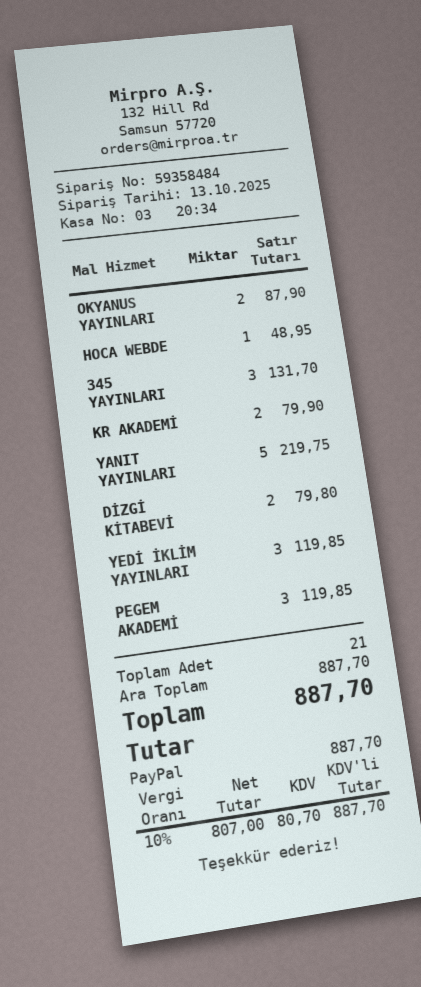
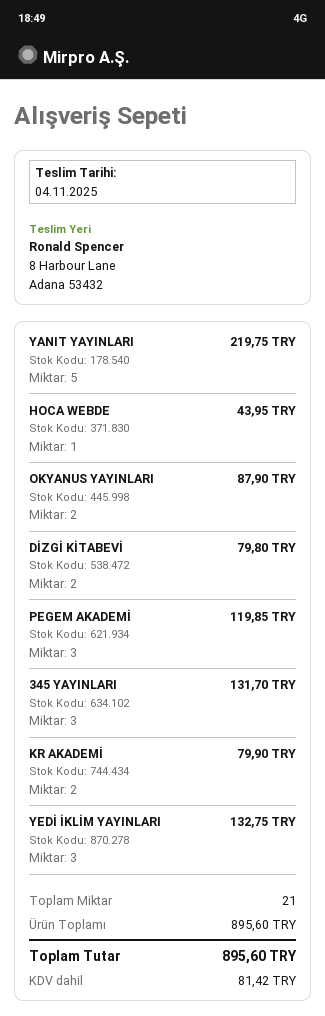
HOCA WEBDE: 1 for 48.95 -> 1 for 43.95
YEDİ İKLİM YAYINLARI: 3 for 119.85 -> 3 for 132.75
subtotal: 887.70 -> 895.60
tax: 80.70 -> 81.42
total: 887.70 -> 895.60

